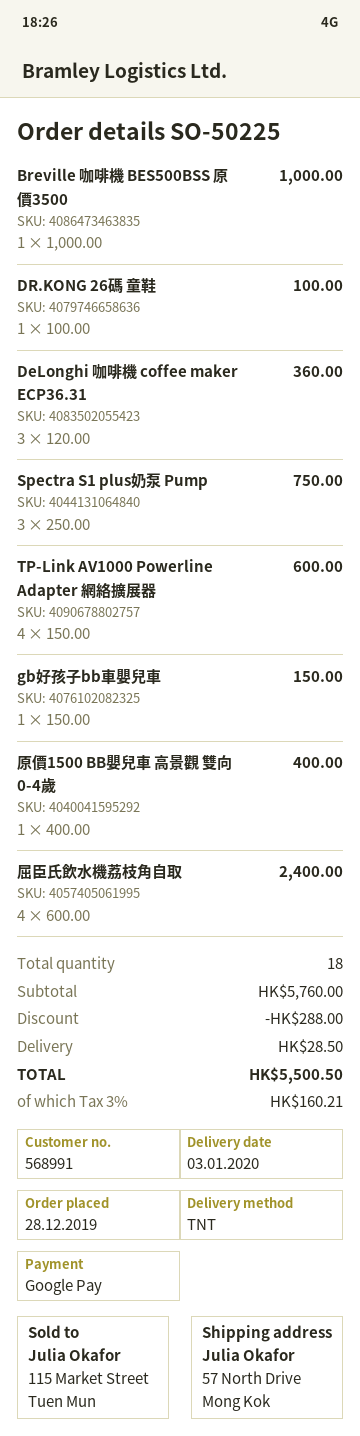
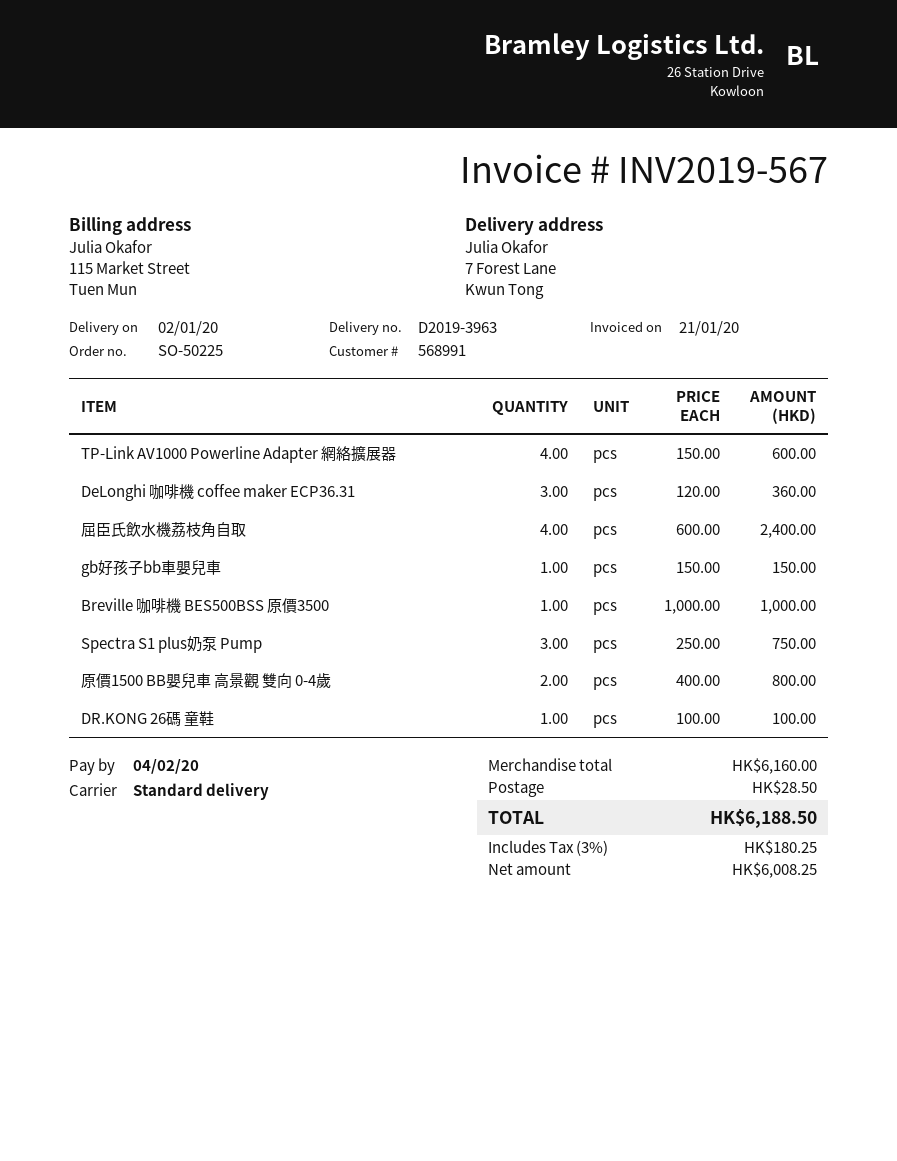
delivery date: 2020-01-03 -> 2020-01-02
shipping method: TNT -> standard
ship to: 57 North Drive, Mong Kok -> 7 Forest Lane, Kwun Tong
原價1500 BB嬰兒車 高景觀 雙向 0-4歲: 1 x 400.00 = 400.00 -> 2 x 400.00 = 800.00
subtotal: 5760.00 -> 6160.00
discount: 288.00 -> none
tax: 3% = 160.21 -> 3% = 180.25
total: 5500.50 -> 6188.50

